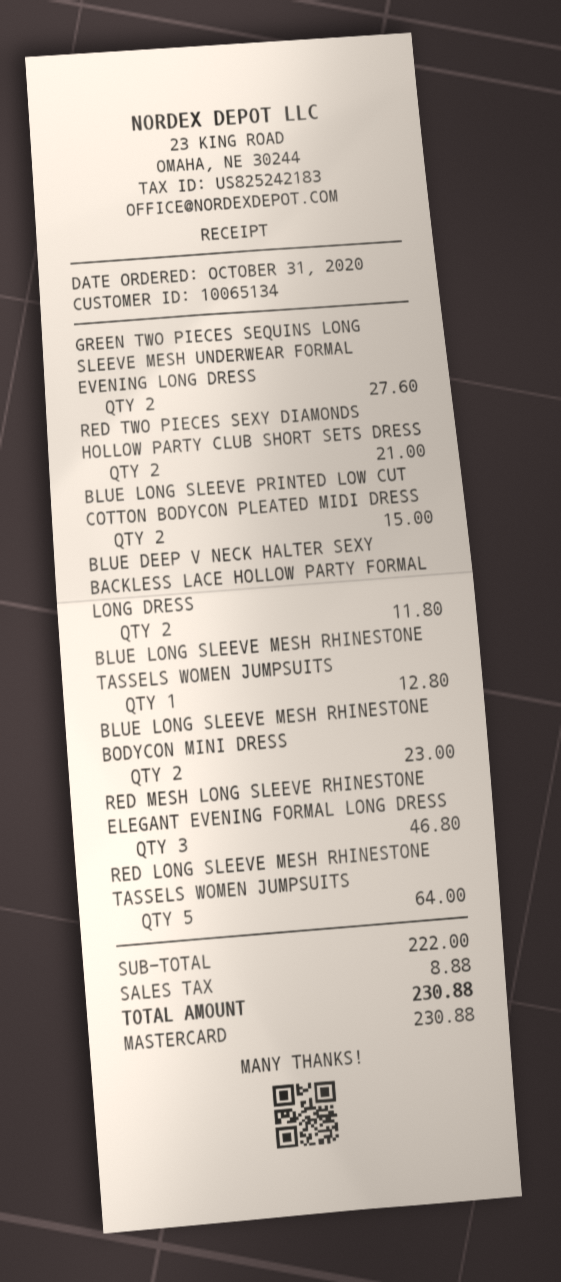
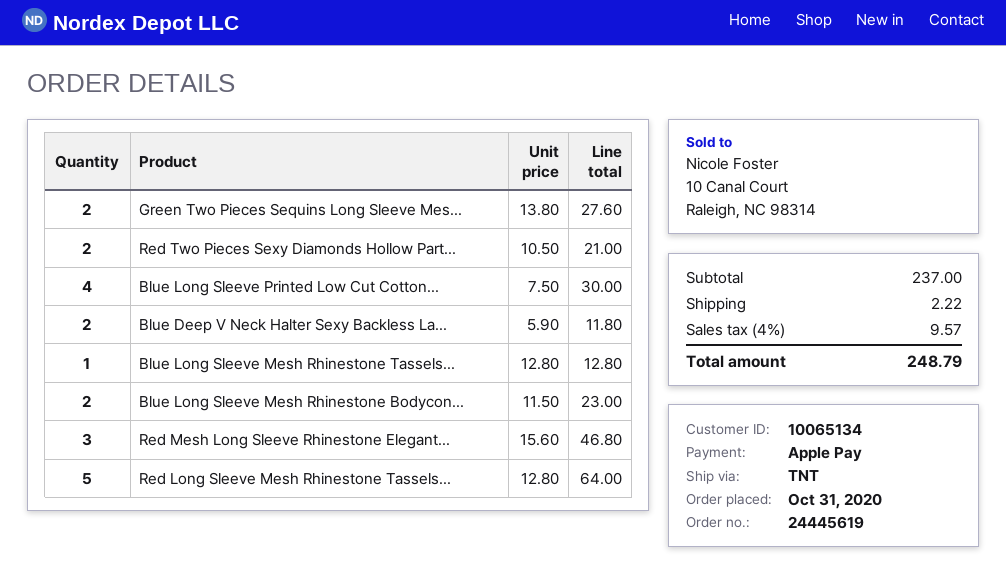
payment method: Mastercard -> Apple Pay
BLUE LONG SLEEVE PRINTED LOW CUT COTTON BODYCON PLEATED MIDI DRESS: 2 for 15.00 -> 4 for 30.00
subtotal: 222.00 -> 237.00
shipping: none -> 2.22
tax: 8.88 -> 9.57
total: 230.88 -> 248.79

